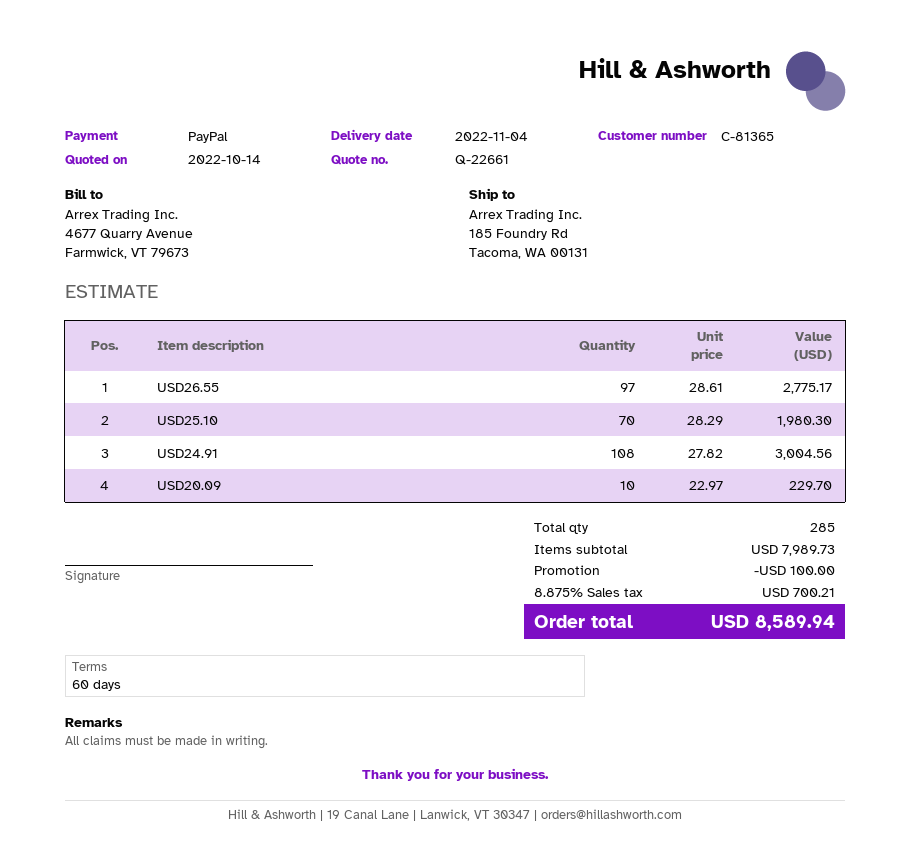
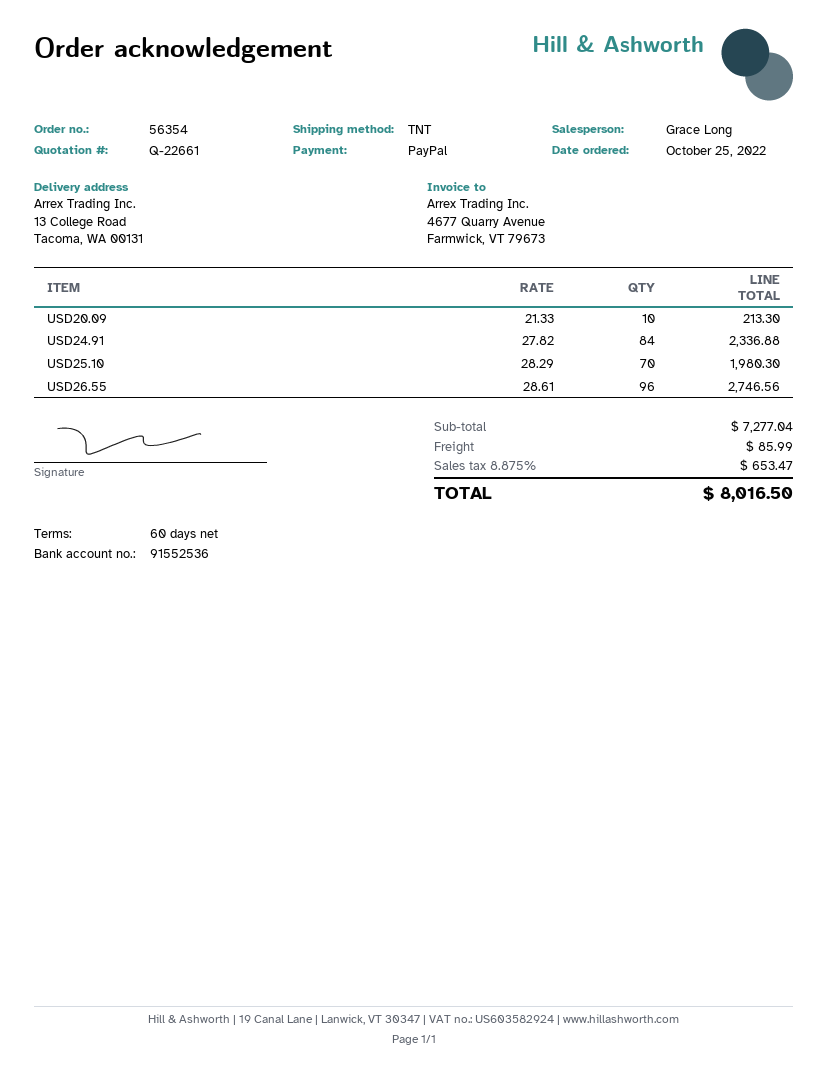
ship to: 185 Foundry Rd, Tacoma, WA 00131 -> 13 College Road, Tacoma, WA 00131
USD26.55: 97 x 28.61 = 2775.17 -> 96 x 28.61 = 2746.56
USD24.91: 108 x 27.82 = 3004.56 -> 84 x 27.82 = 2336.88
USD20.09: 10 x 22.97 = 229.70 -> 10 x 21.33 = 213.30
subtotal: 7989.73 -> 7277.04
discount: 100.00 -> none
shipping: none -> 85.99
tax: 8.875% = 700.21 -> 8.875% = 653.47
total: 8589.94 -> 8016.50

